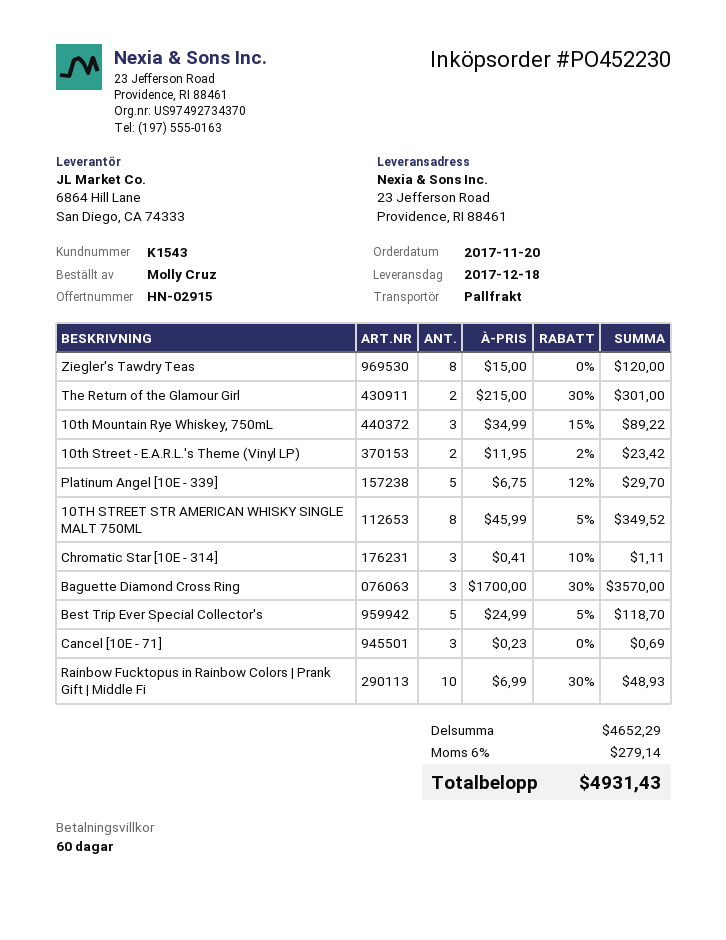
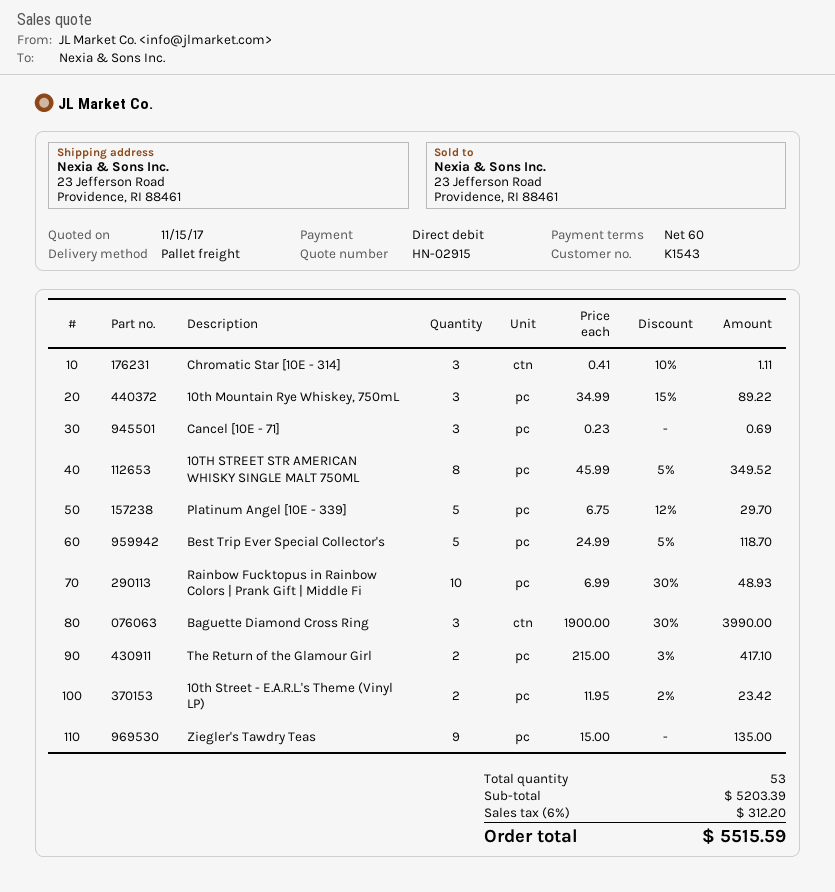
Ziegler's Tawdry Teas: 8 x 15.00 = 120.00 -> 9 x 15.00 = 135.00
The Return of the Glamour Girl: 2 x 215.00 - 30% = 301.00 -> 2 x 215.00 - 3% = 417.10
Baguette Diamond Cross Ring: 3 x 1700.00 - 30% = 3570.00 -> 3 x 1900.00 - 30% = 3990.00
subtotal: 4652.29 -> 5203.39
tax: 6% = 279.14 -> 6% = 312.20
total: 4931.43 -> 5515.59

